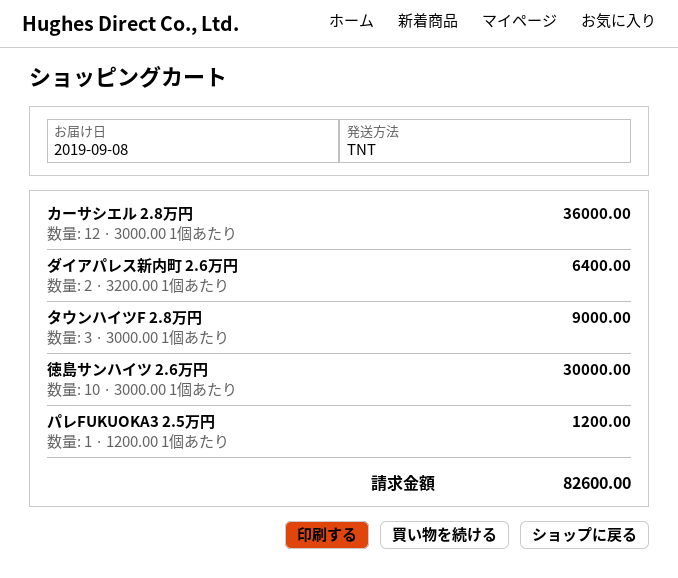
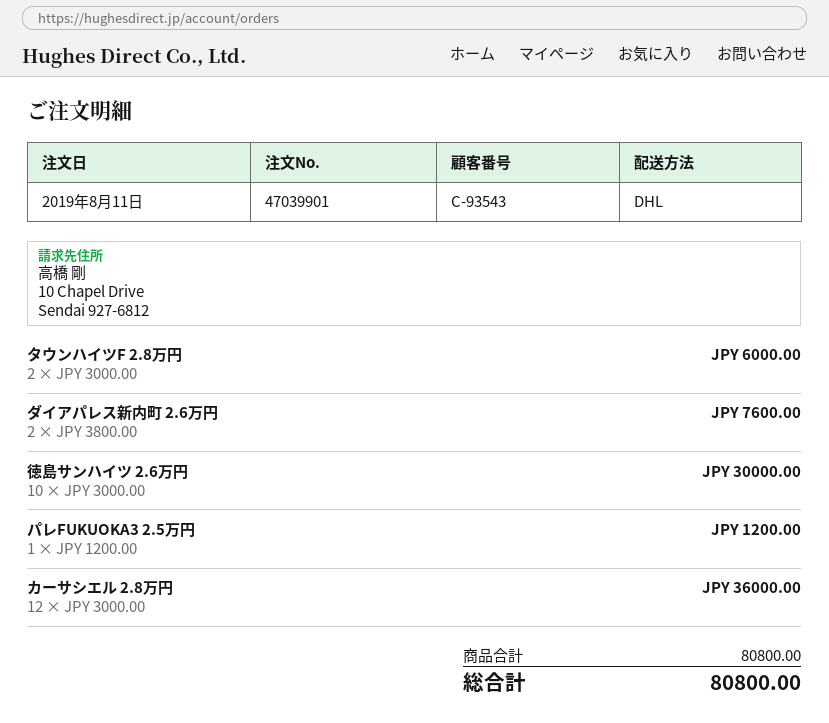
shipping method: TNT -> DHL
ダイアパレス新内町 2.6万円: 2 x 3200.00 = 6400.00 -> 2 x 3800.00 = 7600.00
タウンハイツF 2.8万円: 3 x 3000.00 = 9000.00 -> 2 x 3000.00 = 6000.00
total: 82600.00 -> 80800.00

